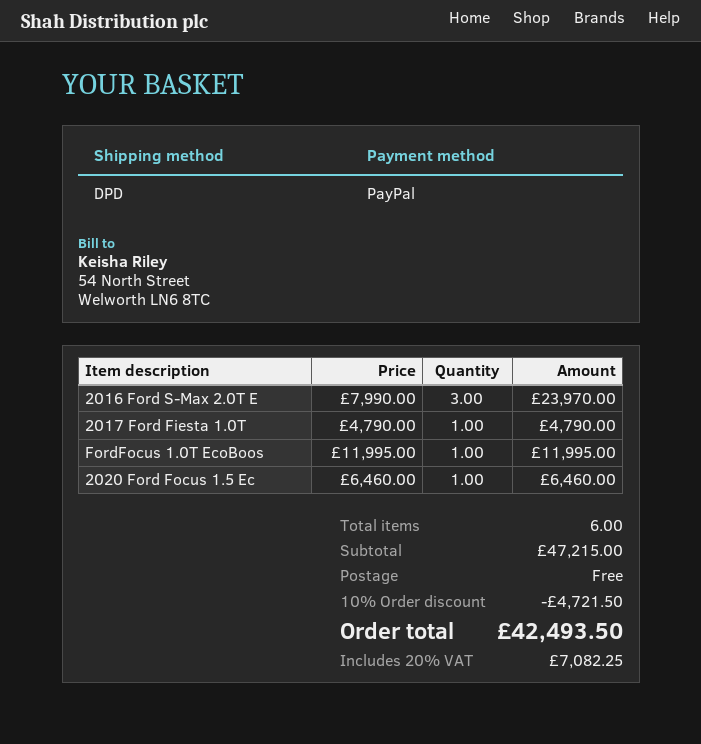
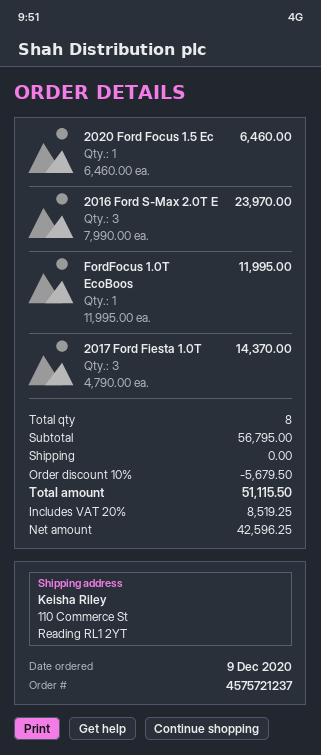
2017 Ford Fiesta 1.0T: 1 x 4790.00 = 4790.00 -> 3 x 4790.00 = 14370.00
total quantity: 6 -> 8
subtotal: 47215.00 -> 56795.00
discount: 10% = 4721.50 -> 10% = 5679.50
tax: 20% = 7082.25 -> 20% = 8519.25
total: 42493.50 -> 51115.50

